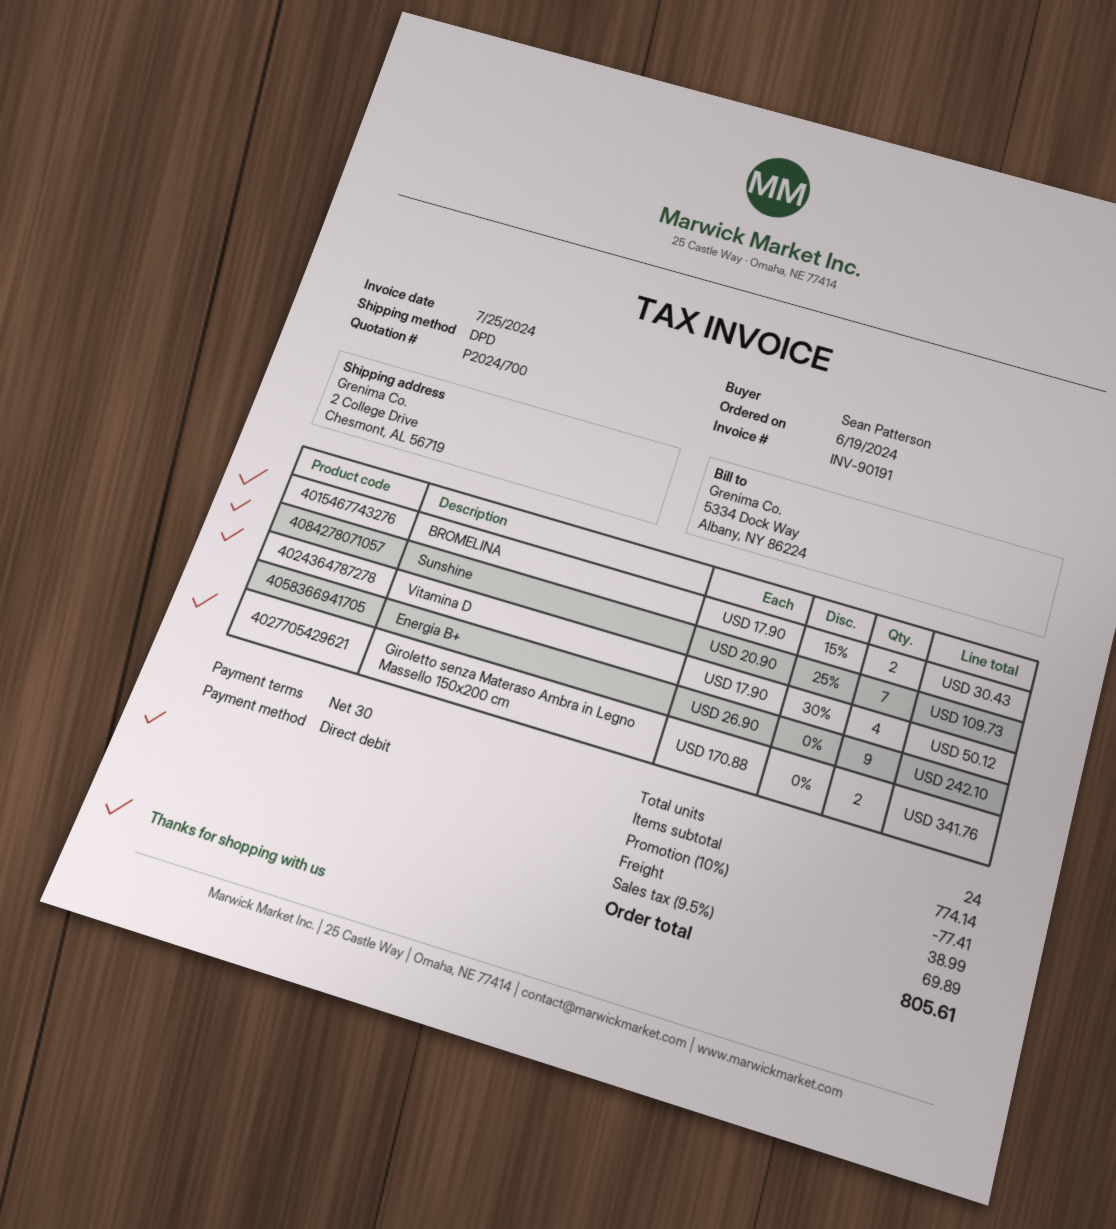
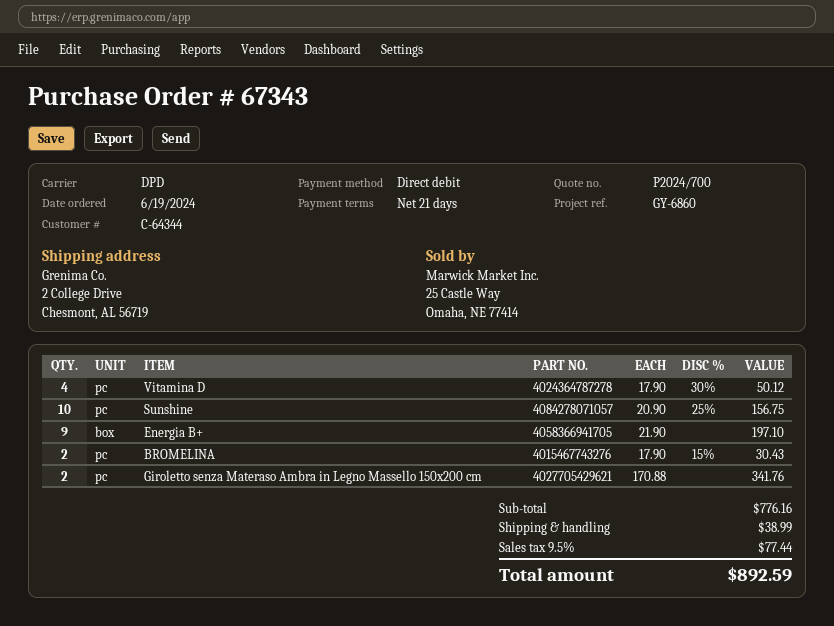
payment terms: 30 days -> 21 days
Sunshine: 7 x 20.90 - 25% = 109.73 -> 10 x 20.90 - 25% = 156.75
Energia B+: 9 x 26.90 = 242.10 -> 9 x 21.90 = 197.10
subtotal: 774.14 -> 776.16
discount: 10% = 77.41 -> none
tax: 9.5% = 69.89 -> 9.5% = 77.44
total: 805.61 -> 892.59

